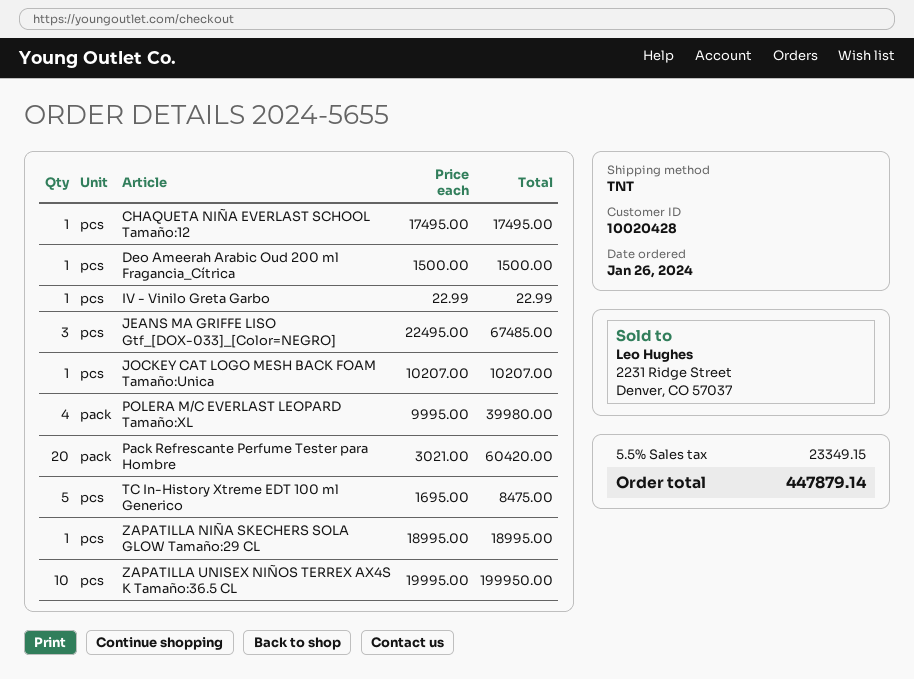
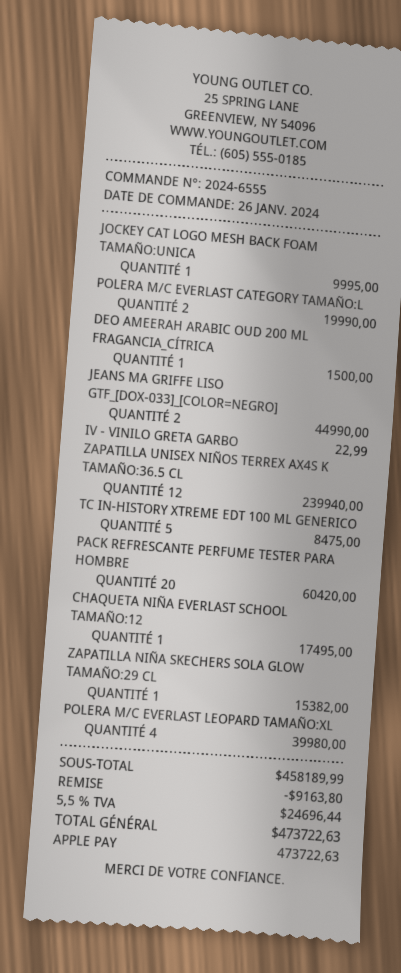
order number: 2024-5655 -> 2024-6555
JEANS MA GRIFFE LISO Gtf_[DOX-033]_[Color=NEGRO]: 3 for 67485.00 -> 2 for 44990.00
JOCKEY CAT LOGO MESH BACK FOAM Tamaño:Unica: 1 for 10207.00 -> 1 for 9995.00
ZAPATILLA NIÑA SKECHERS SOLA GLOW Tamaño:29 CL: 1 for 18995.00 -> 1 for 15382.00
ZAPATILLA UNISEX NIÑOS TERREX AX4S K Tamaño:36.5 CL: 10 for 199950.00 -> 12 for 239940.00
POLERA M/C EVERLAST CATEGORY TAMAÑO:L: none -> 2 for 19990.00
discount: none -> 9163.80
tax: 5.5% = 23349.15 -> 5.5% = 24696.44
total: 447879.14 -> 473722.63

